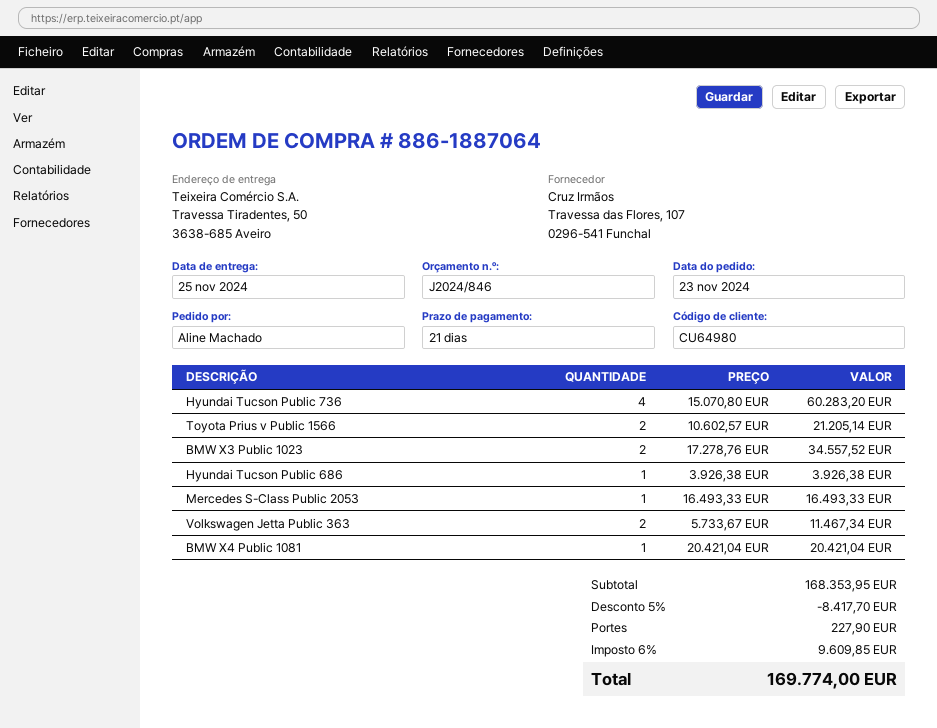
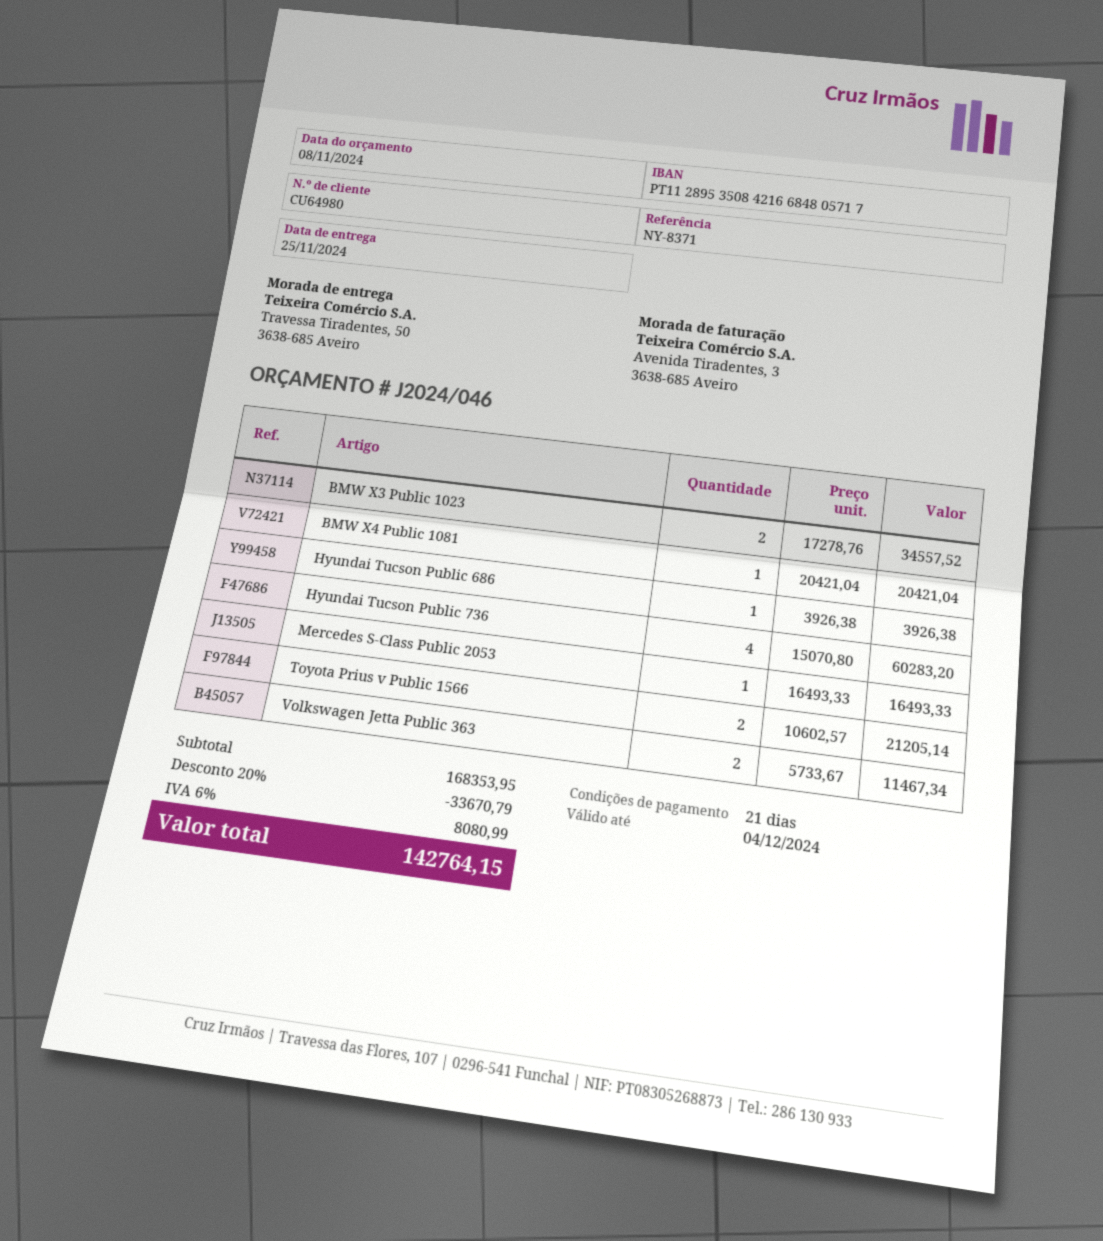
quote number: J2024/846 -> J2024/046
discount: 5% = 8417.70 -> 20% = 33670.79
shipping: 227.90 -> none
tax: 6% = 9609.85 -> 6% = 8080.99
total: 169774.00 -> 142764.15

